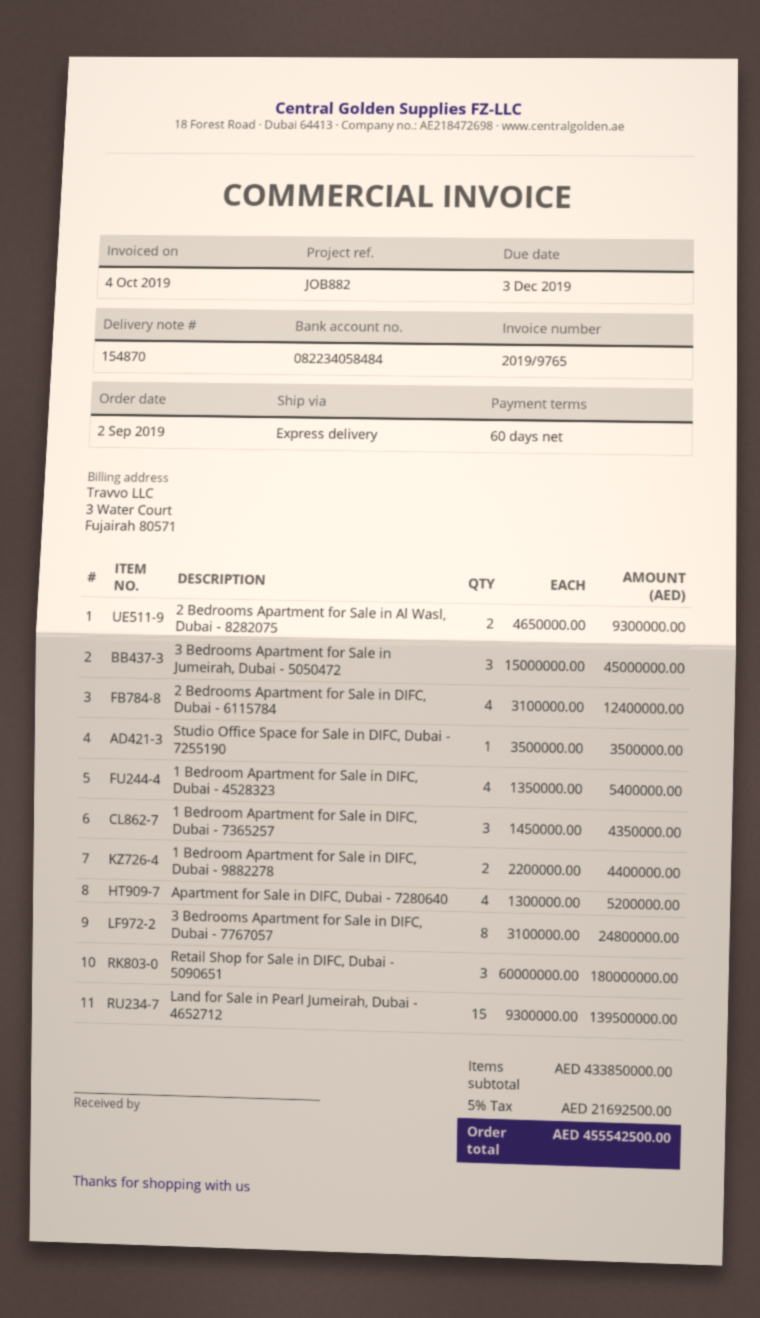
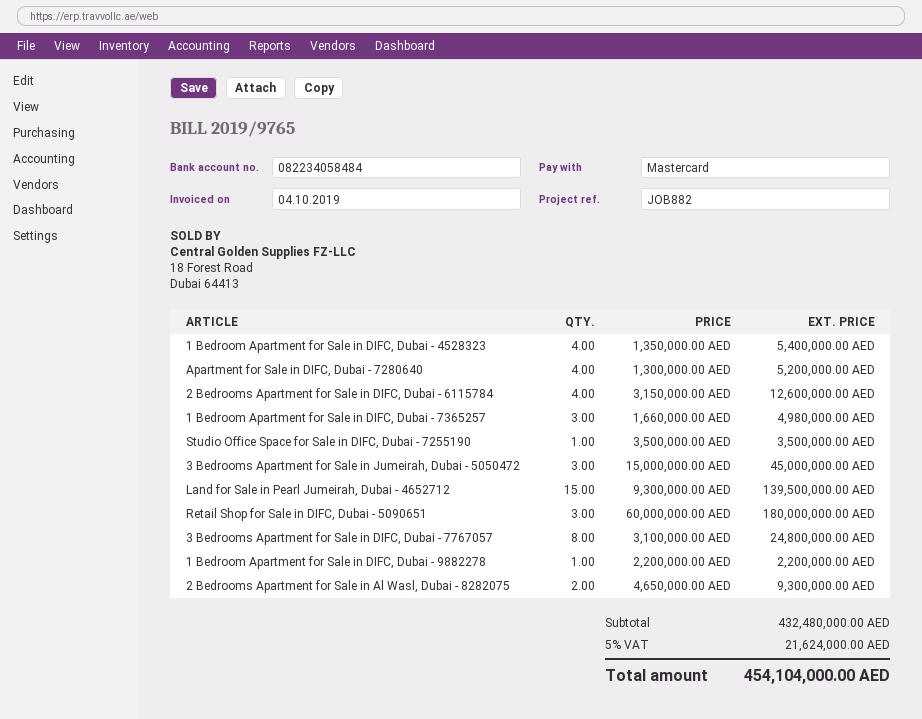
2 Bedrooms Apartment for Sale in DIFC, Dubai - 6115784: 4 x 3100000.00 = 12400000.00 -> 4 x 3150000.00 = 12600000.00
1 Bedroom Apartment for Sale in DIFC, Dubai - 7365257: 3 x 1450000.00 = 4350000.00 -> 3 x 1660000.00 = 4980000.00
1 Bedroom Apartment for Sale in DIFC, Dubai - 9882278: 2 x 2200000.00 = 4400000.00 -> 1 x 2200000.00 = 2200000.00
subtotal: 433850000.00 -> 432480000.00
tax: 5% = 21692500.00 -> 5% = 21624000.00
total: 455542500.00 -> 454104000.00

